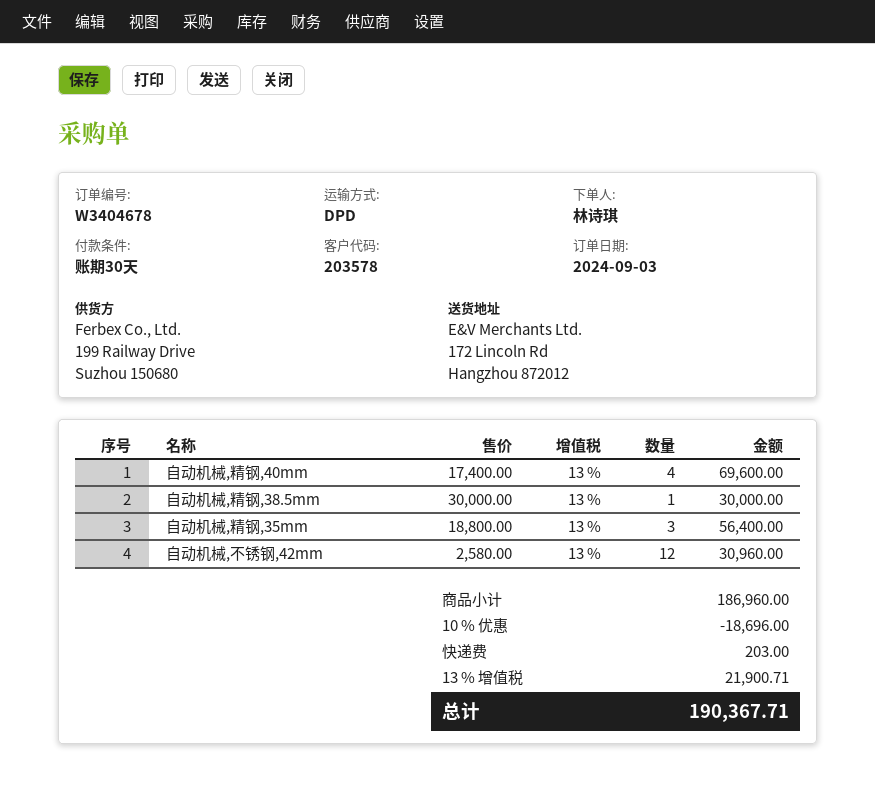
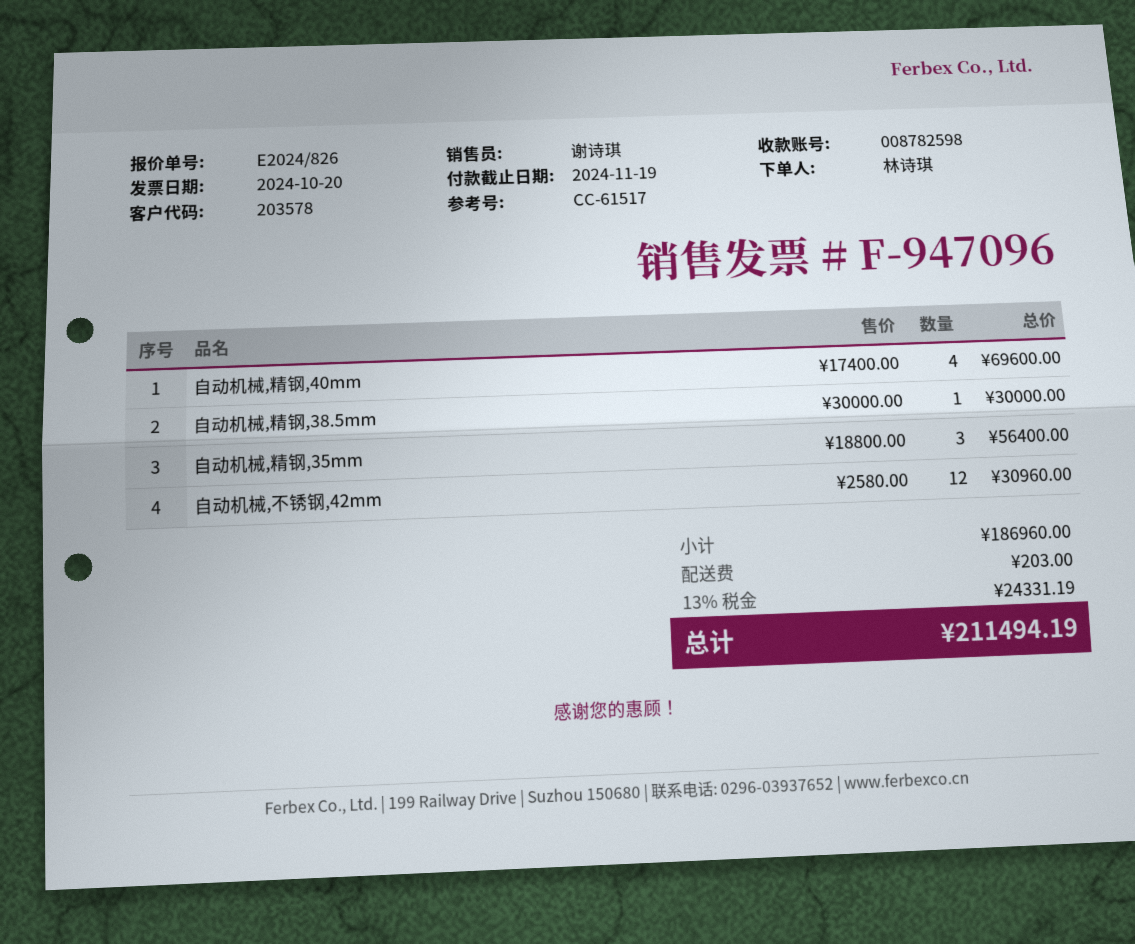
discount: 10% = 18696.00 -> none
tax: 13% = 21900.71 -> 13% = 24331.19
total: 190367.71 -> 211494.19

